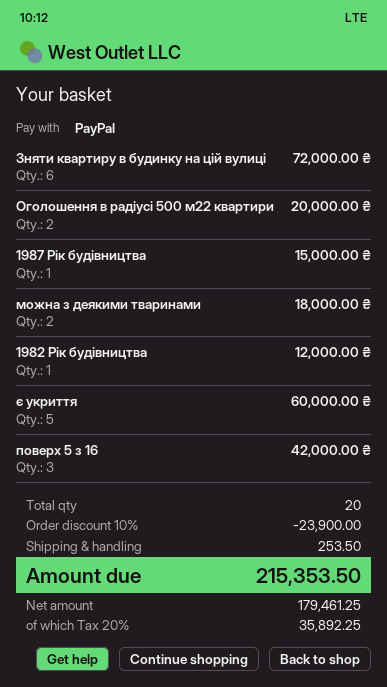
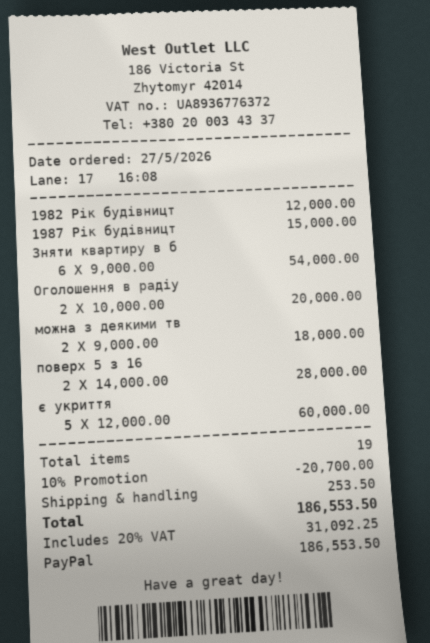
Зняти квартиру в будинку на цій вулиці: 6 for 72000.00 -> 6 for 54000.00
поверх 5 з 16: 3 for 42000.00 -> 2 for 28000.00
total quantity: 20 -> 19
discount: 10% = 23900.00 -> 10% = 20700.00
tax: 20% = 35892.25 -> 20% = 31092.25
total: 215353.50 -> 186553.50

